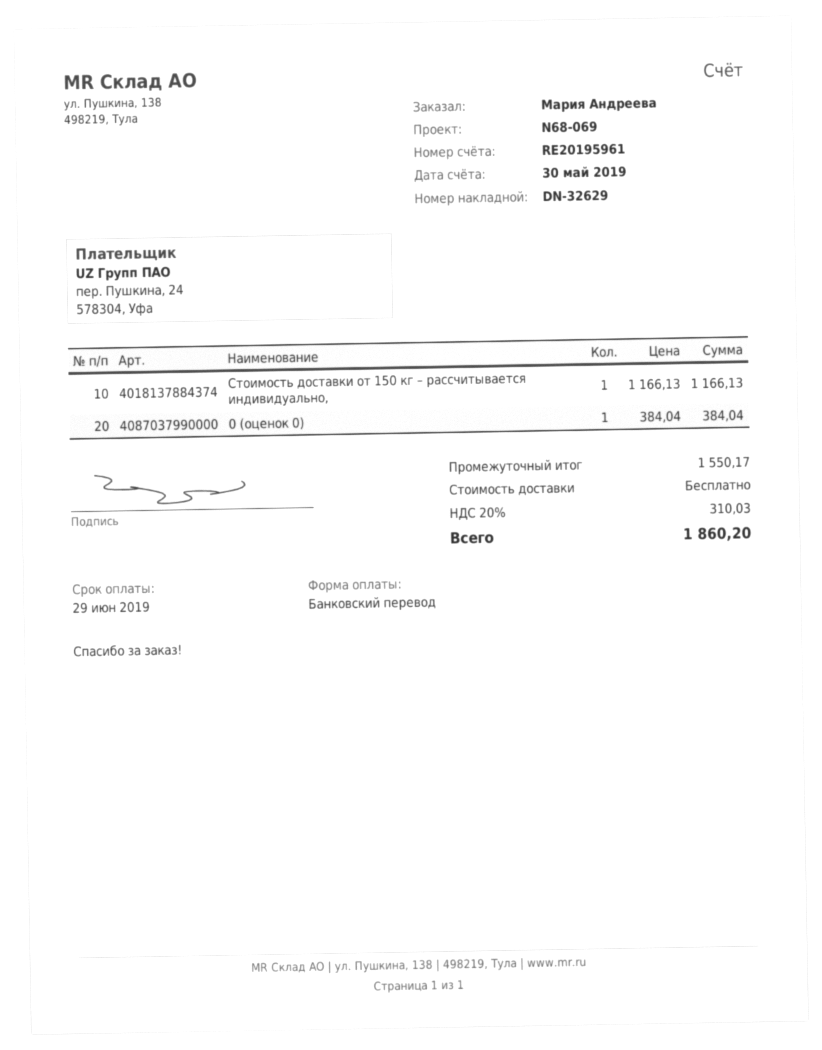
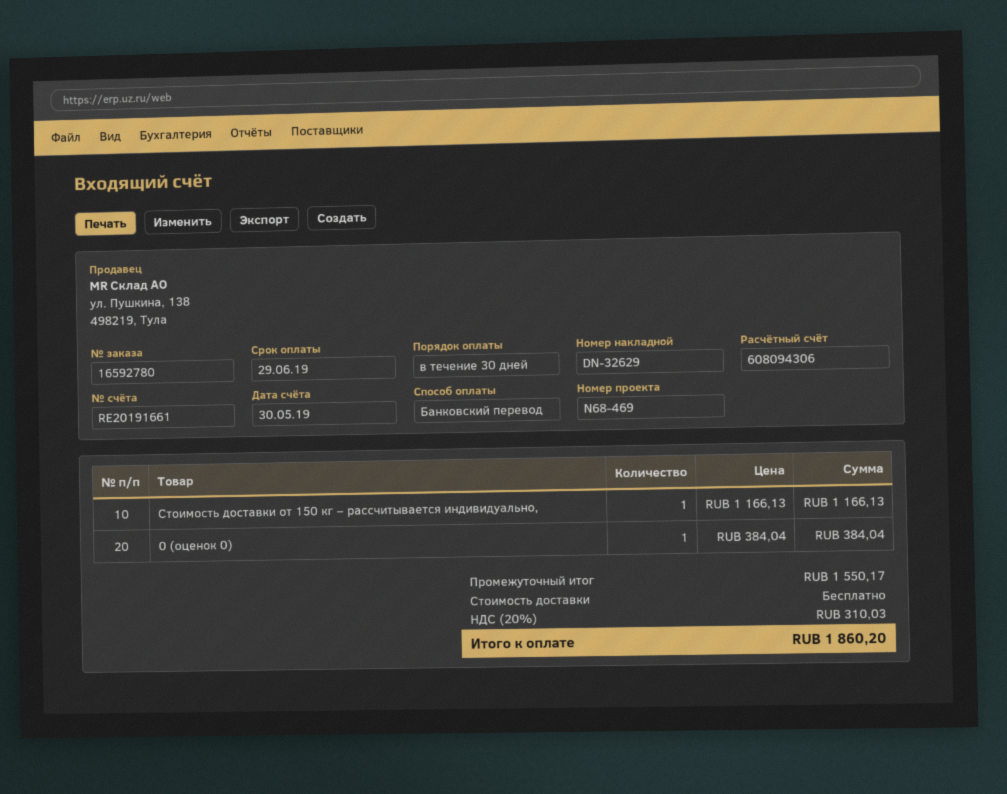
invoice number: RE20195961 -> RE20191661
reference: N68-069 -> N68-469

